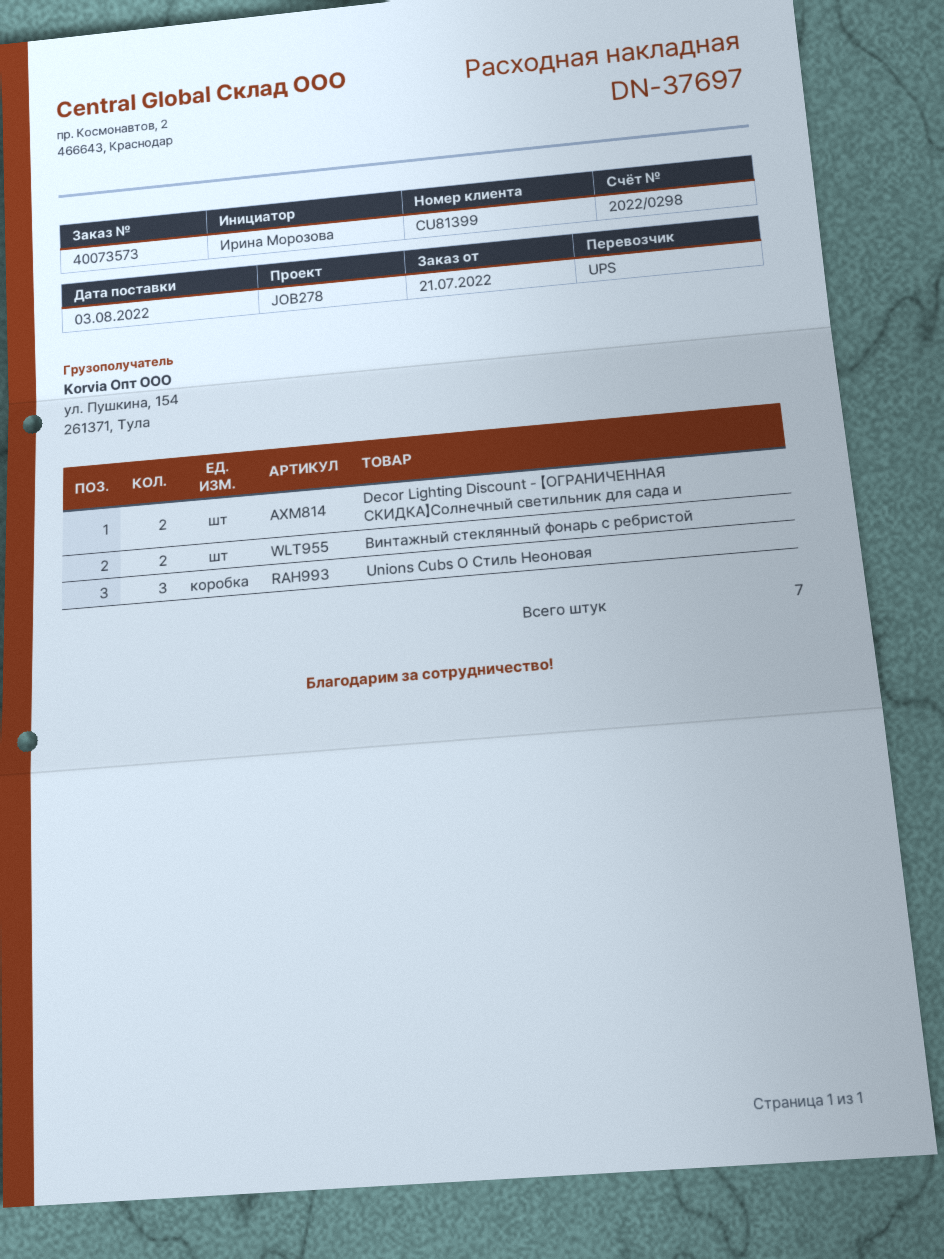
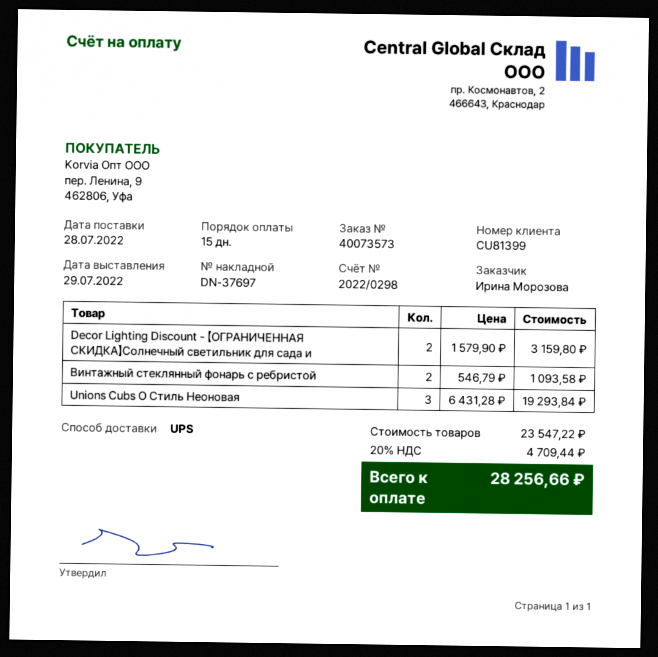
delivery date: 2022-08-03 -> 2022-07-28

